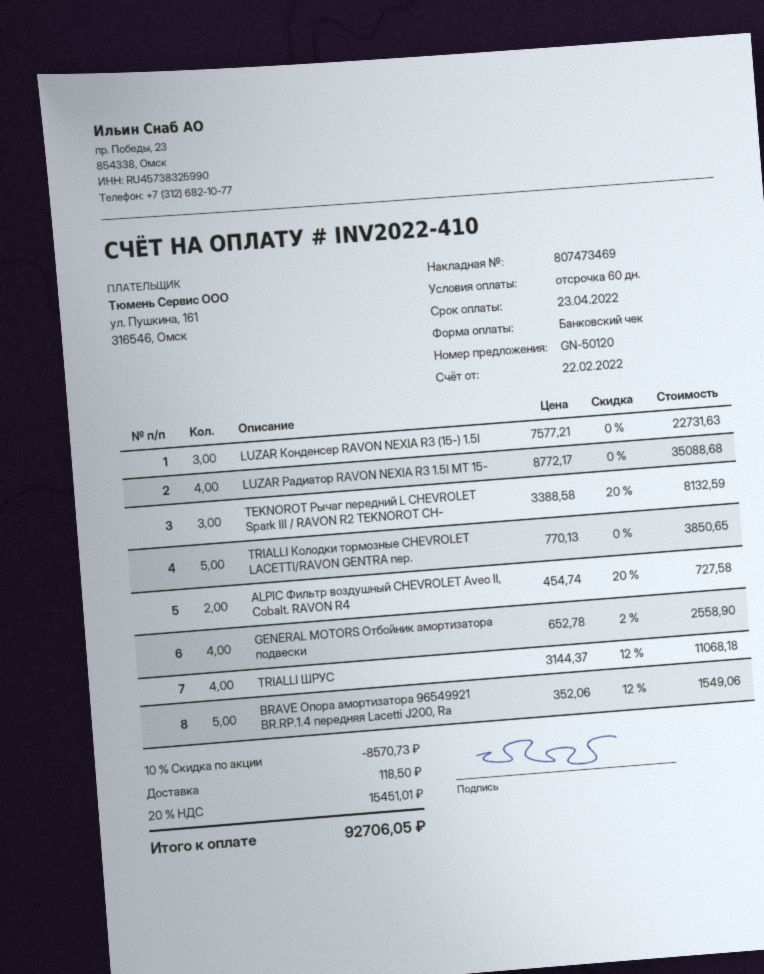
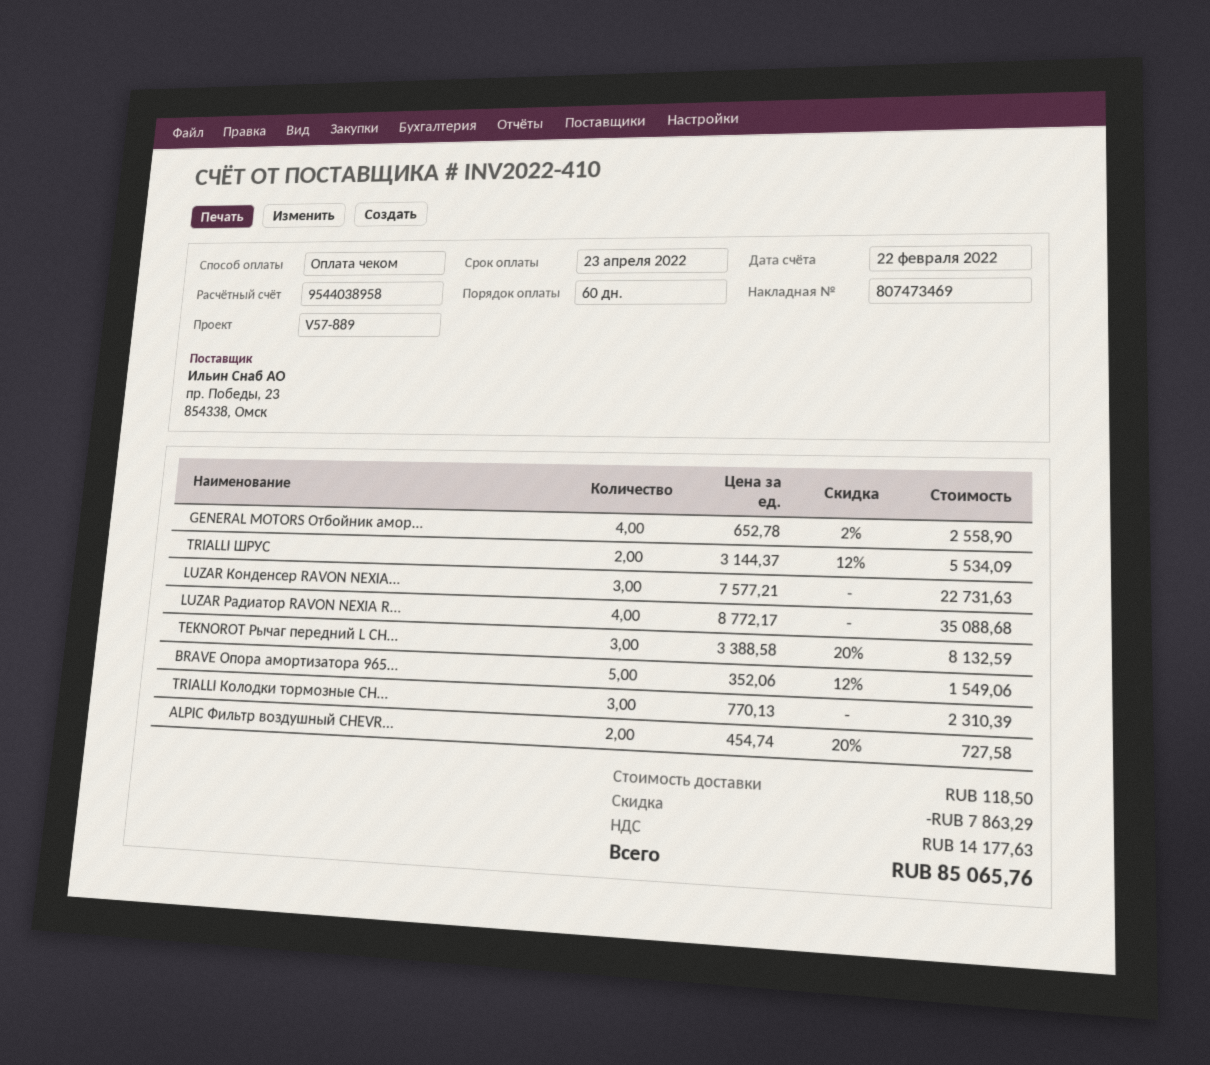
TRIALLI Колодки тормозные CHEVROLET LACETTI/RAVON GENTRA пер.: 5 x 770.13 = 3850.65 -> 3 x 770.13 = 2310.39
TRIALLI ШРУС: 4 x 3144.37 - 12% = 11068.18 -> 2 x 3144.37 - 12% = 5534.09
discount: 8570.73 -> 7863.29
tax: 15451.01 -> 14177.63
total: 92706.05 -> 85065.76

